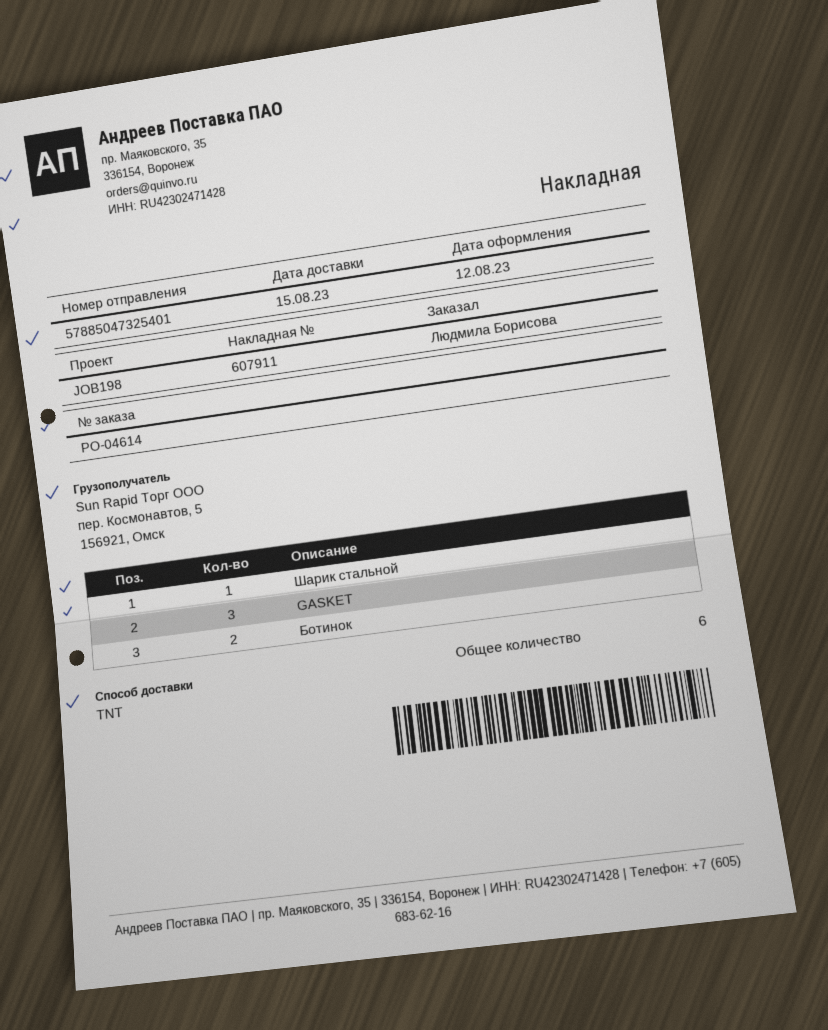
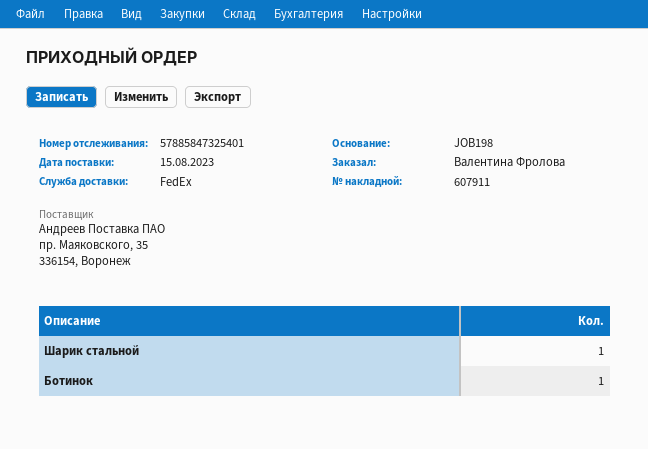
ordered by: Людмила Борисова -> Валентина Фролова
shipping method: TNT -> FedEx
tracking number: 57885047325401 -> 57885847325401
GASKET: 3 -> none
Ботинок: 2 -> 1

